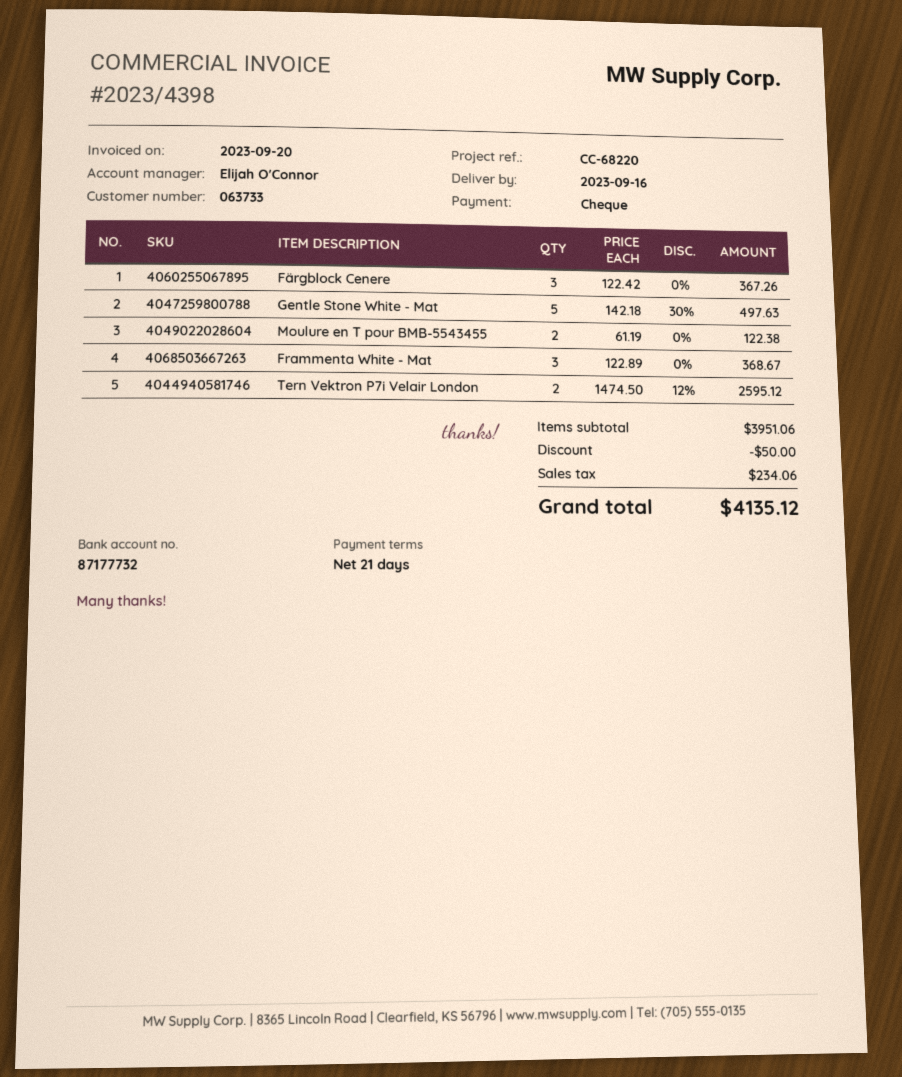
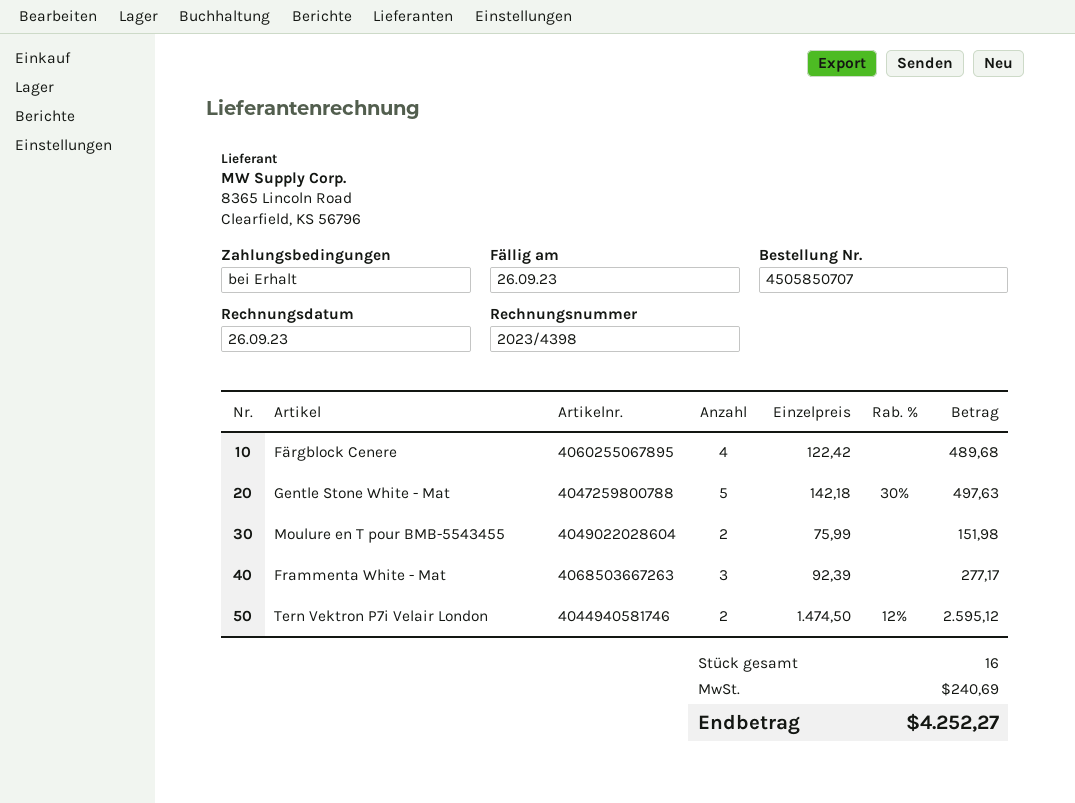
invoice date: 2023-09-20 -> 2023-09-26
payment terms: 21 days -> on receipt
Färgblock Cenere: 3 x 122.42 = 367.26 -> 4 x 122.42 = 489.68
Moulure en T pour BMB-5543455: 2 x 61.19 = 122.38 -> 2 x 75.99 = 151.98
Frammenta White - Mat: 3 x 122.89 = 368.67 -> 3 x 92.39 = 277.17
discount: 50.00 -> none
tax: 234.06 -> 240.69
total: 4135.12 -> 4252.27

